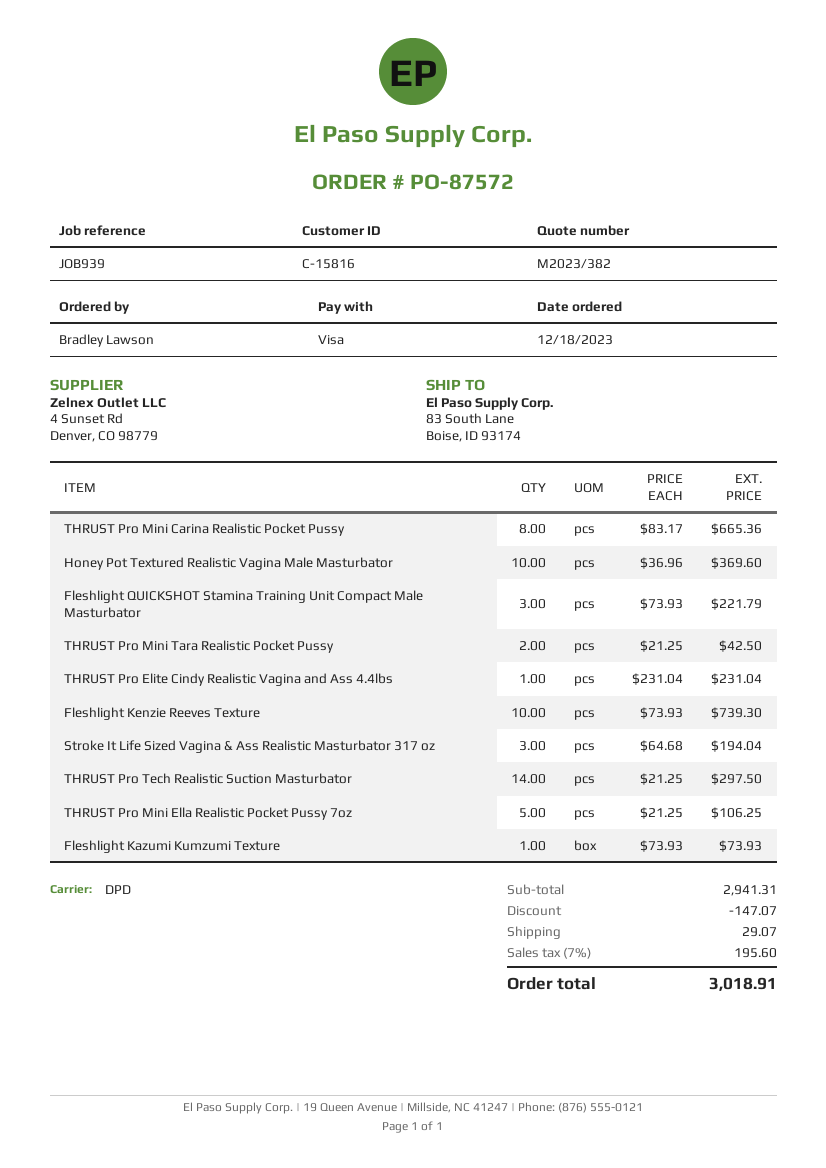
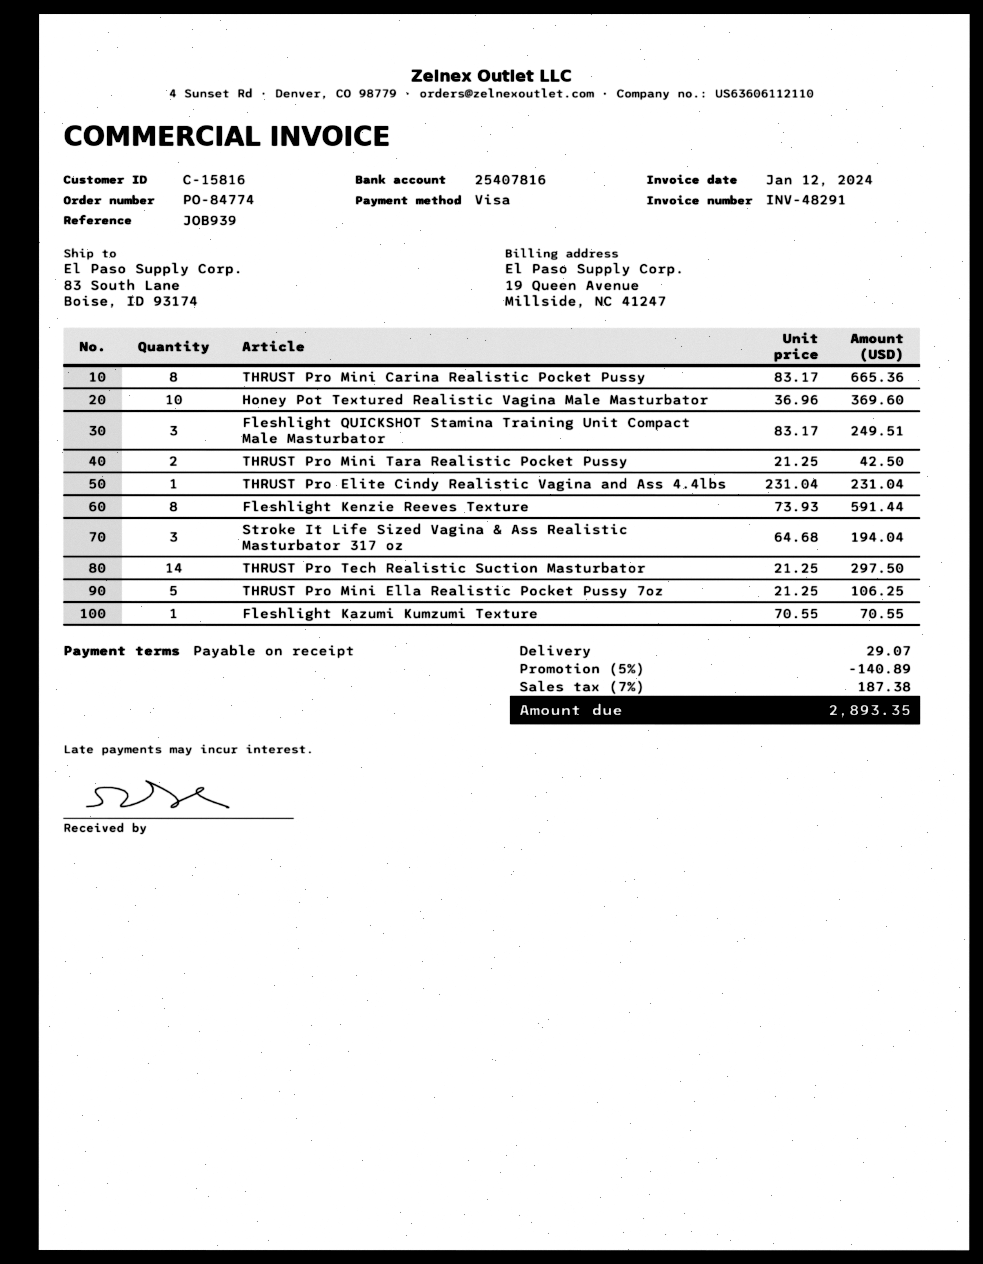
order number: PO-87572 -> PO-84774
Fleshlight QUICKSHOT Stamina Training Unit Compact Male Masturbator: 3 x 73.93 = 221.79 -> 3 x 83.17 = 249.51
Fleshlight Kenzie Reeves Texture: 10 x 73.93 = 739.30 -> 8 x 73.93 = 591.44
Fleshlight Kazumi Kumzumi Texture: 1 x 73.93 = 73.93 -> 1 x 70.55 = 70.55
discount: 147.07 -> 140.89
tax: 7% = 195.60 -> 7% = 187.38
total: 3018.91 -> 2893.35

